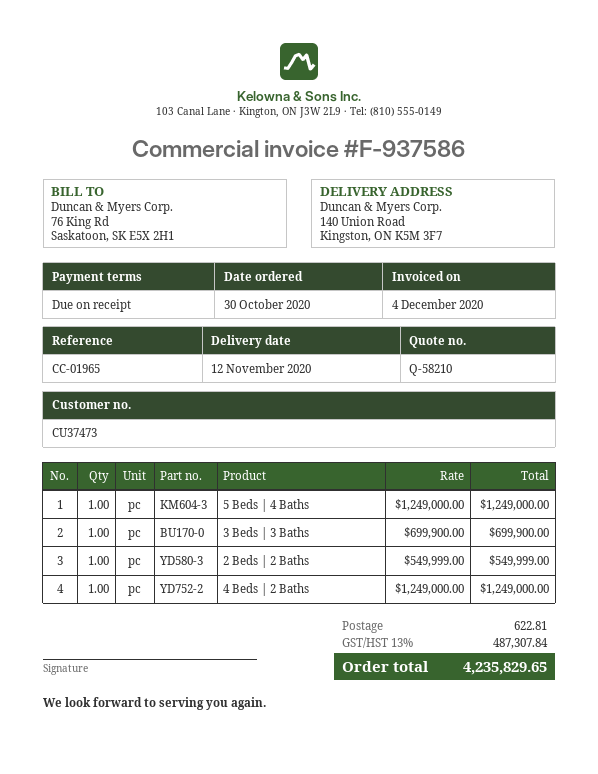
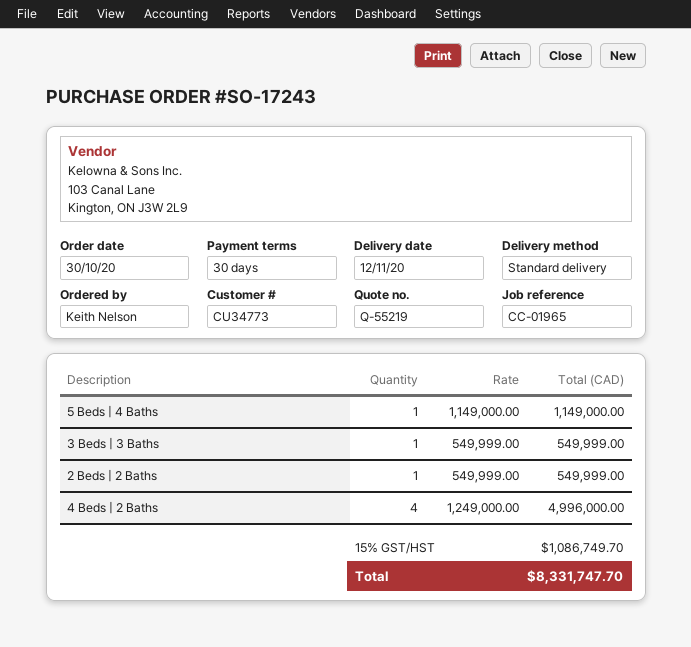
quote number: Q-58210 -> Q-55219
payment terms: on receipt -> 30 days
customer number: CU37473 -> CU34773
5 Beds | 4 Baths: 1 x 1249000.00 = 1249000.00 -> 1 x 1149000.00 = 1149000.00
3 Beds | 3 Baths: 1 x 699900.00 = 699900.00 -> 1 x 549999.00 = 549999.00
4 Beds | 2 Baths: 1 x 1249000.00 = 1249000.00 -> 4 x 1249000.00 = 4996000.00
shipping: 622.81 -> none
tax: 13% = 487307.84 -> 15% = 1086749.70
total: 4235829.65 -> 8331747.70

